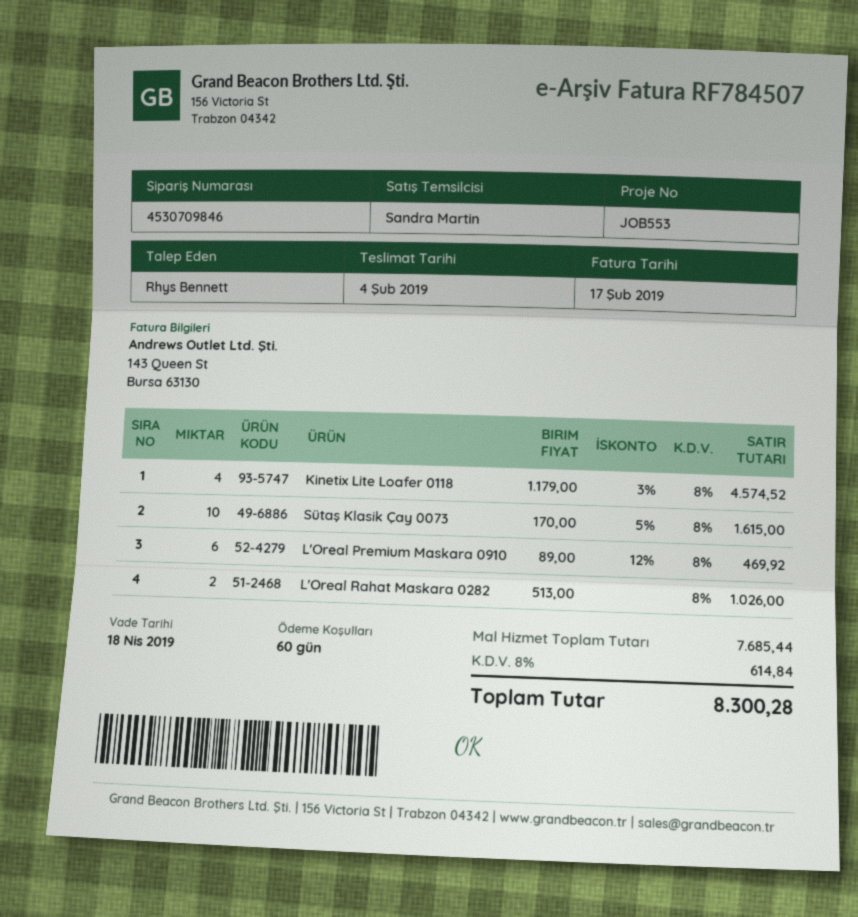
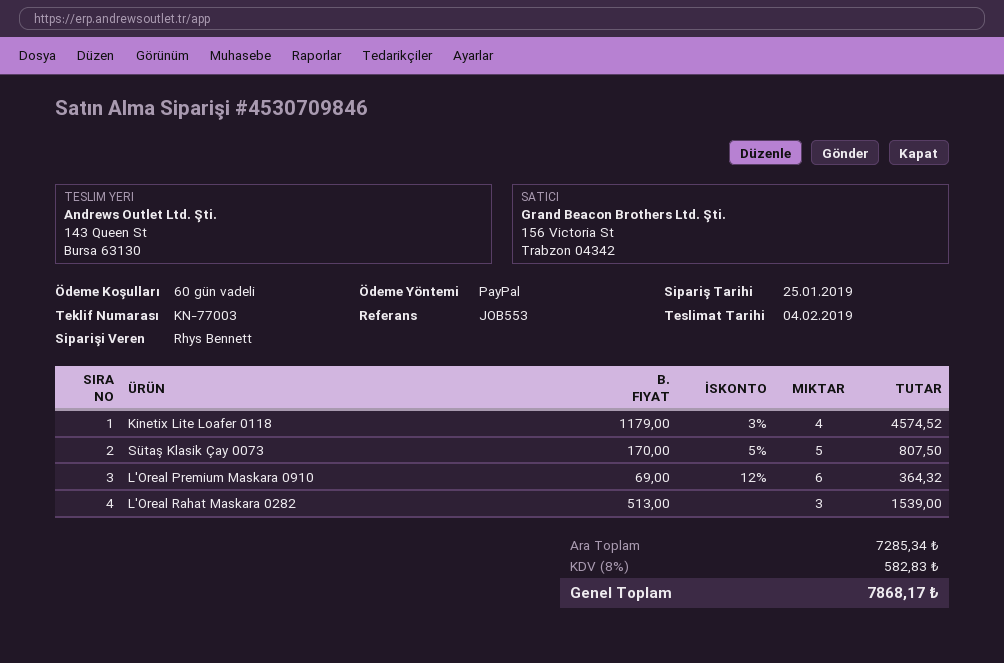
Sütaş Klasik Çay 0073: 10 x 170.00 - 5% = 1615.00 -> 5 x 170.00 - 5% = 807.50
L'Oreal Premium Maskara 0910: 6 x 89.00 - 12% = 469.92 -> 6 x 69.00 - 12% = 364.32
L'Oreal Rahat Maskara 0282: 2 x 513.00 = 1026.00 -> 3 x 513.00 = 1539.00
subtotal: 7685.44 -> 7285.34
tax: 8% = 614.84 -> 8% = 582.83
total: 8300.28 -> 7868.17

